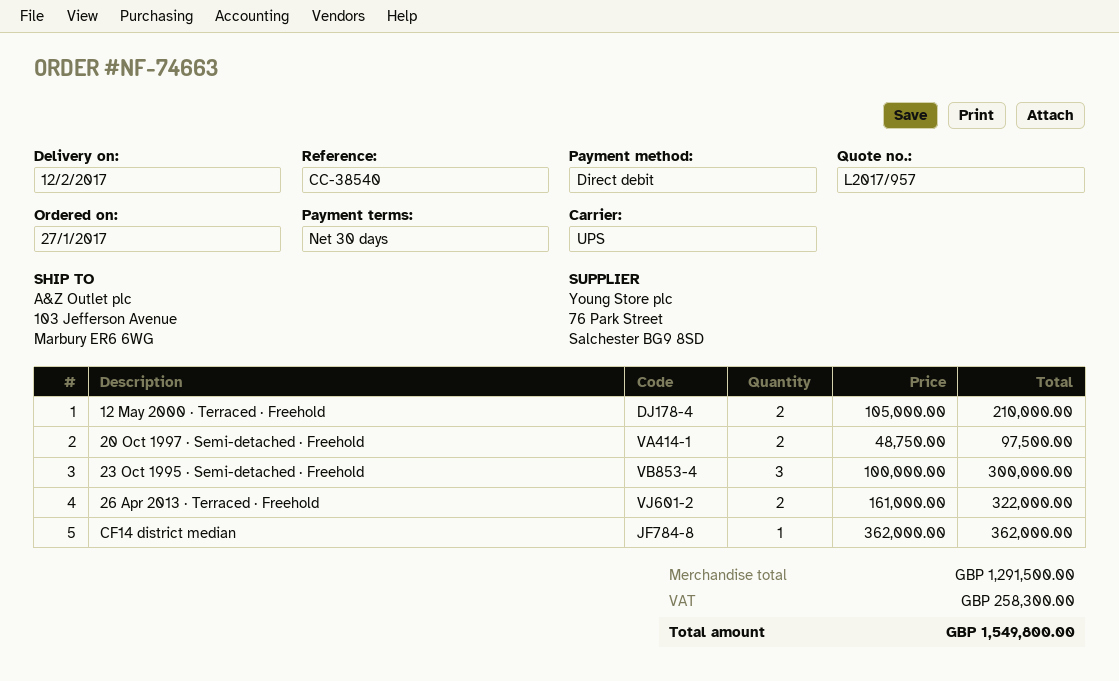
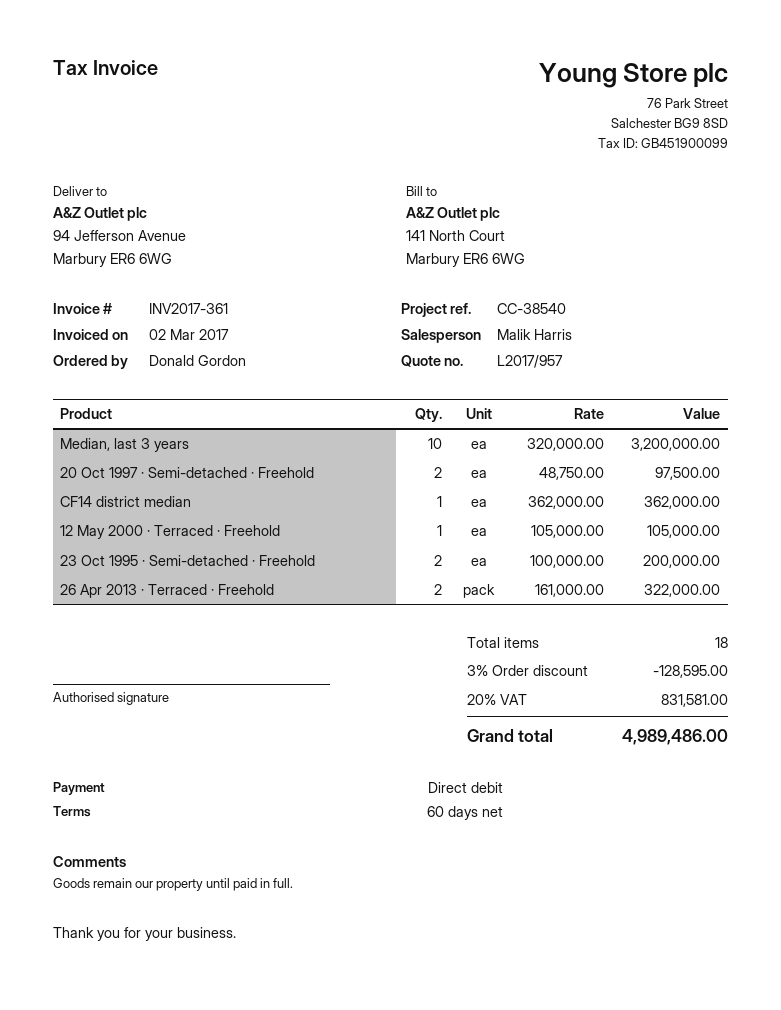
payment terms: 30 days -> 60 days
ship to: 103 Jefferson Avenue, Marbury ER6 6WG -> 94 Jefferson Avenue, Marbury ER6 6WG
12 May 2000 · Terraced · Freehold: 2 x 105000.00 = 210000.00 -> 1 x 105000.00 = 105000.00
23 Oct 1995 · Semi-detached · Freehold: 3 x 100000.00 = 300000.00 -> 2 x 100000.00 = 200000.00
Median, last 3 years: none -> 10 x 320000.00 = 3200000.00
discount: none -> 3% = 128595.00
tax: 258300.00 -> 831581.00
total: 1549800.00 -> 4989486.00

